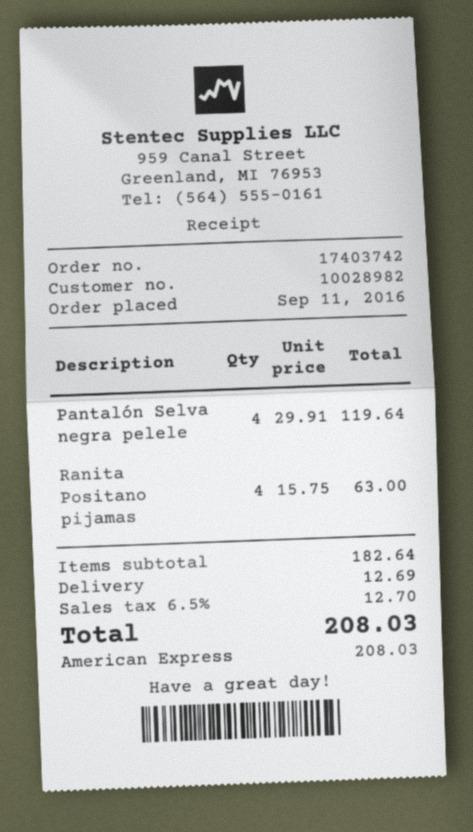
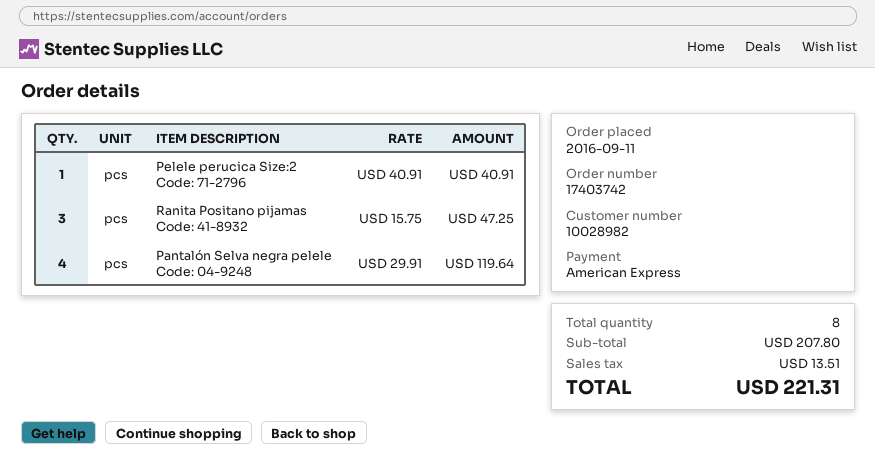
Ranita Positano pijamas: 4 x 15.75 = 63.00 -> 3 x 15.75 = 47.25
Pelele perucica Size:2: none -> 1 x 40.91 = 40.91
subtotal: 182.64 -> 207.80
shipping: 12.69 -> none
tax: 12.70 -> 13.51
total: 208.03 -> 221.31

